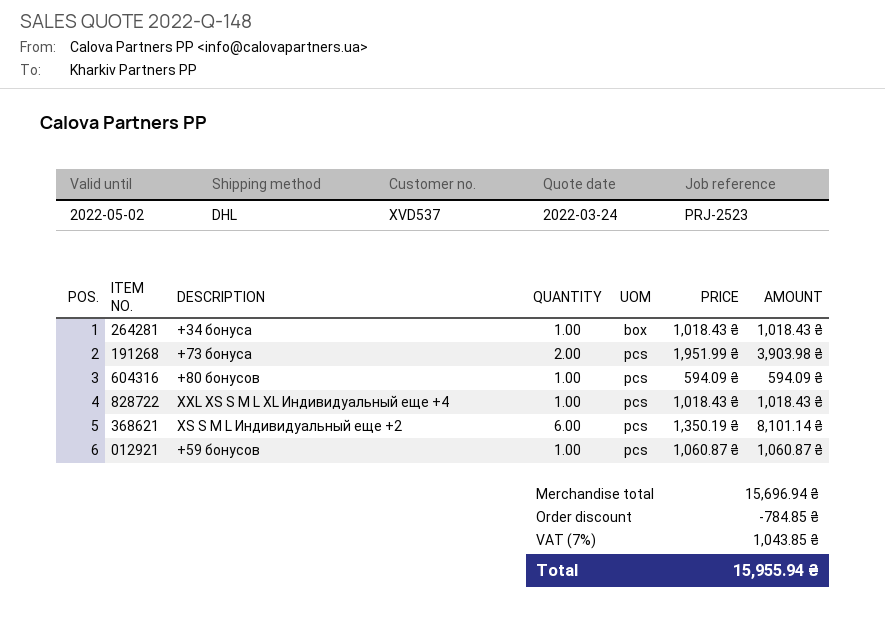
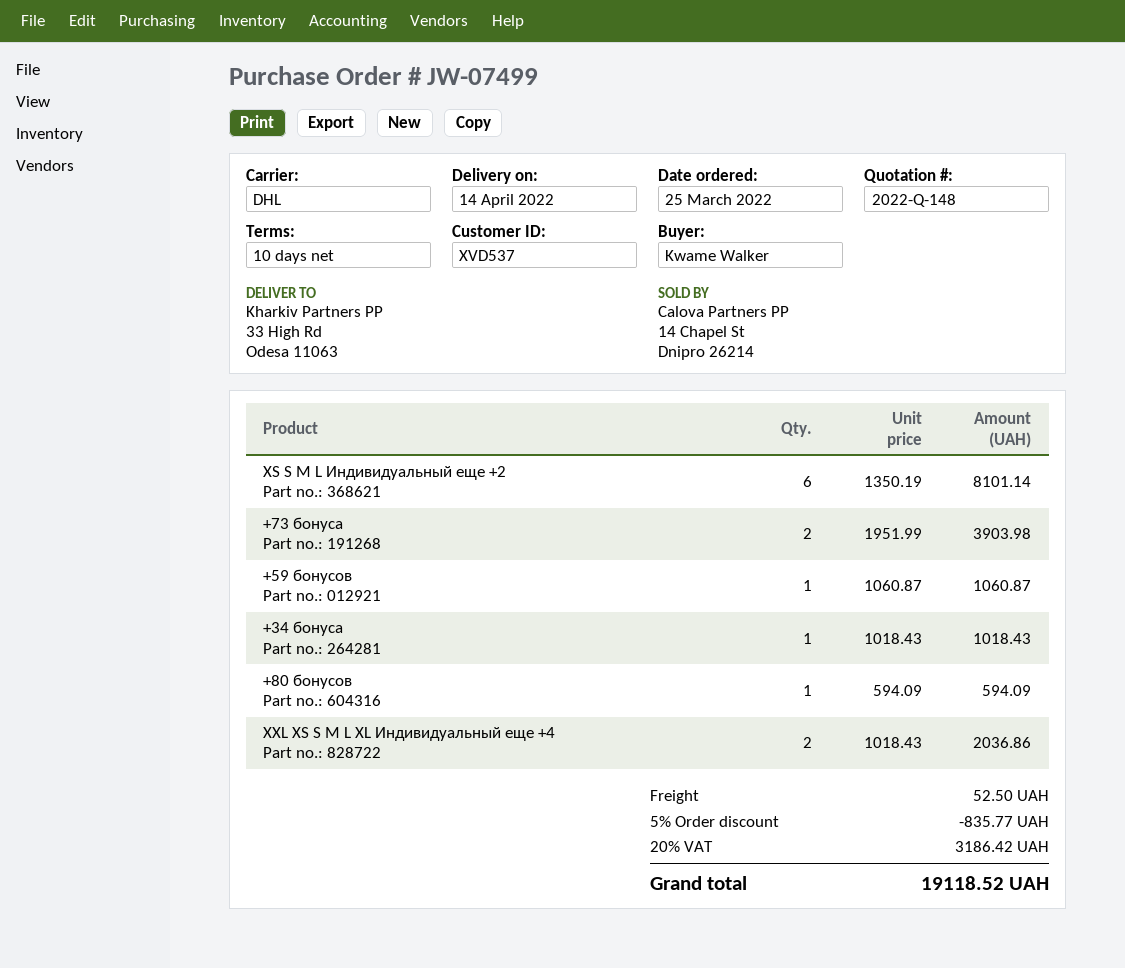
XXL XS S M L XL Индивидуальный еще +4: 1 x 1018.43 = 1018.43 -> 2 x 1018.43 = 2036.86
discount: 784.85 -> 835.77
shipping: none -> 52.50
tax: 7% = 1043.85 -> 20% = 3186.42
total: 15955.94 -> 19118.52

